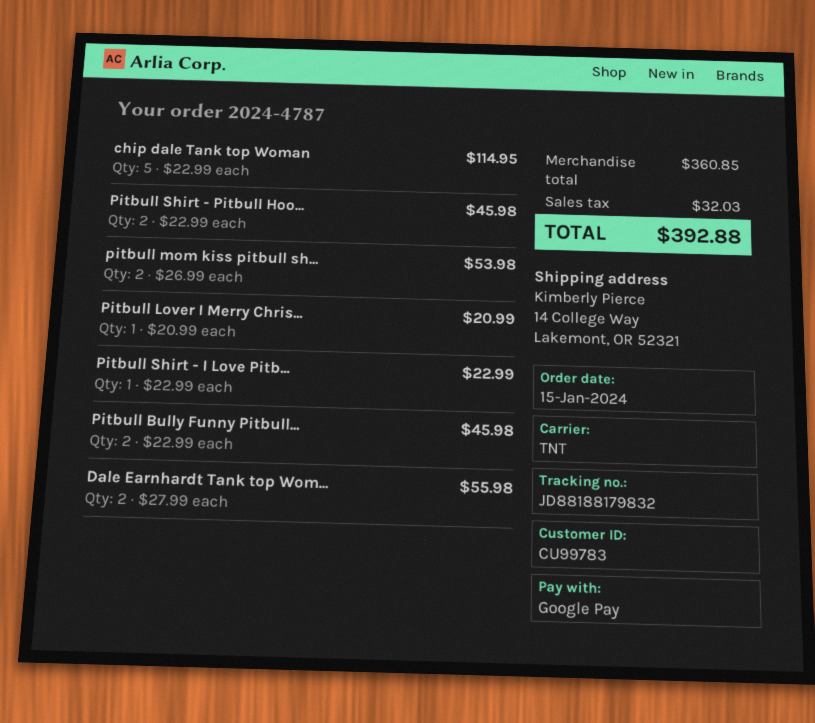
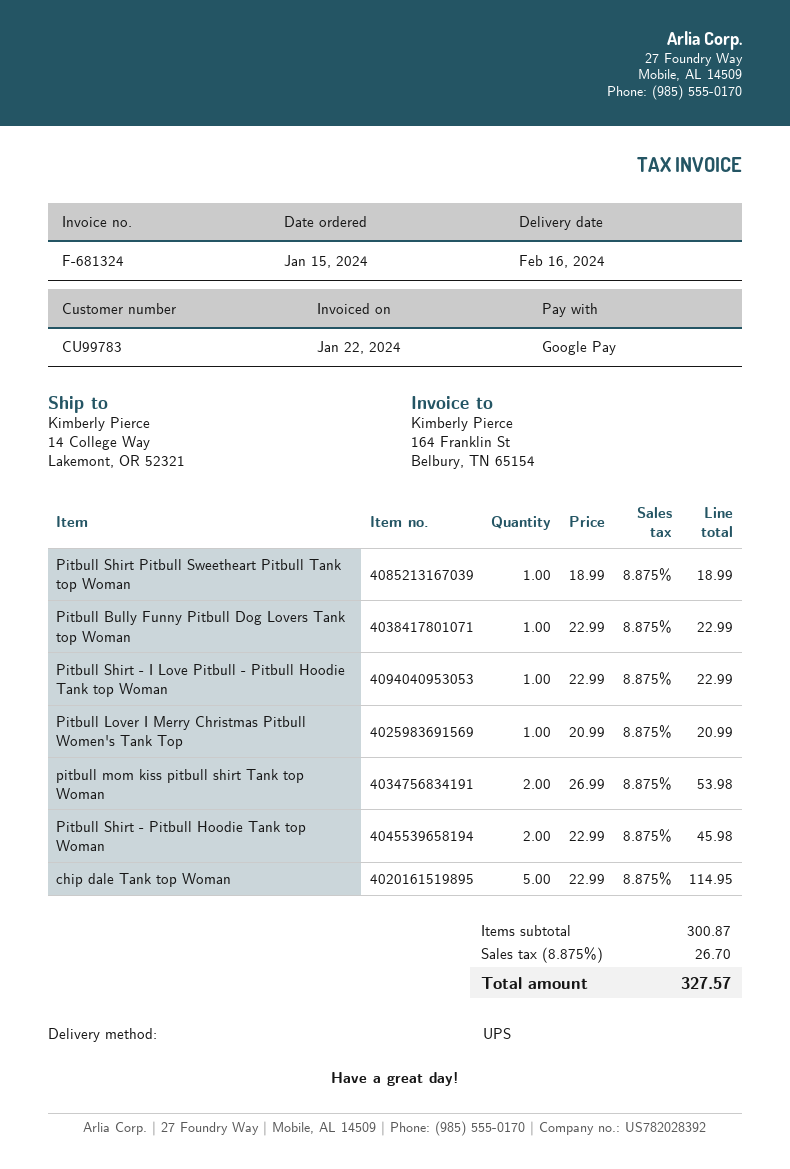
shipping method: TNT -> UPS
Pitbull Bully Funny Pitbull...: 2 x 22.99 = 45.98 -> 1 x 22.99 = 22.99
Dale Earnhardt Tank top Wom...: 2 x 27.99 = 55.98 -> none
Pitbull Shirt Pitbull Sweetheart Pitbull Tank top Woman: none -> 1 x 18.99 = 18.99
subtotal: 360.85 -> 300.87
tax: 32.03 -> 26.70
total: 392.88 -> 327.57

